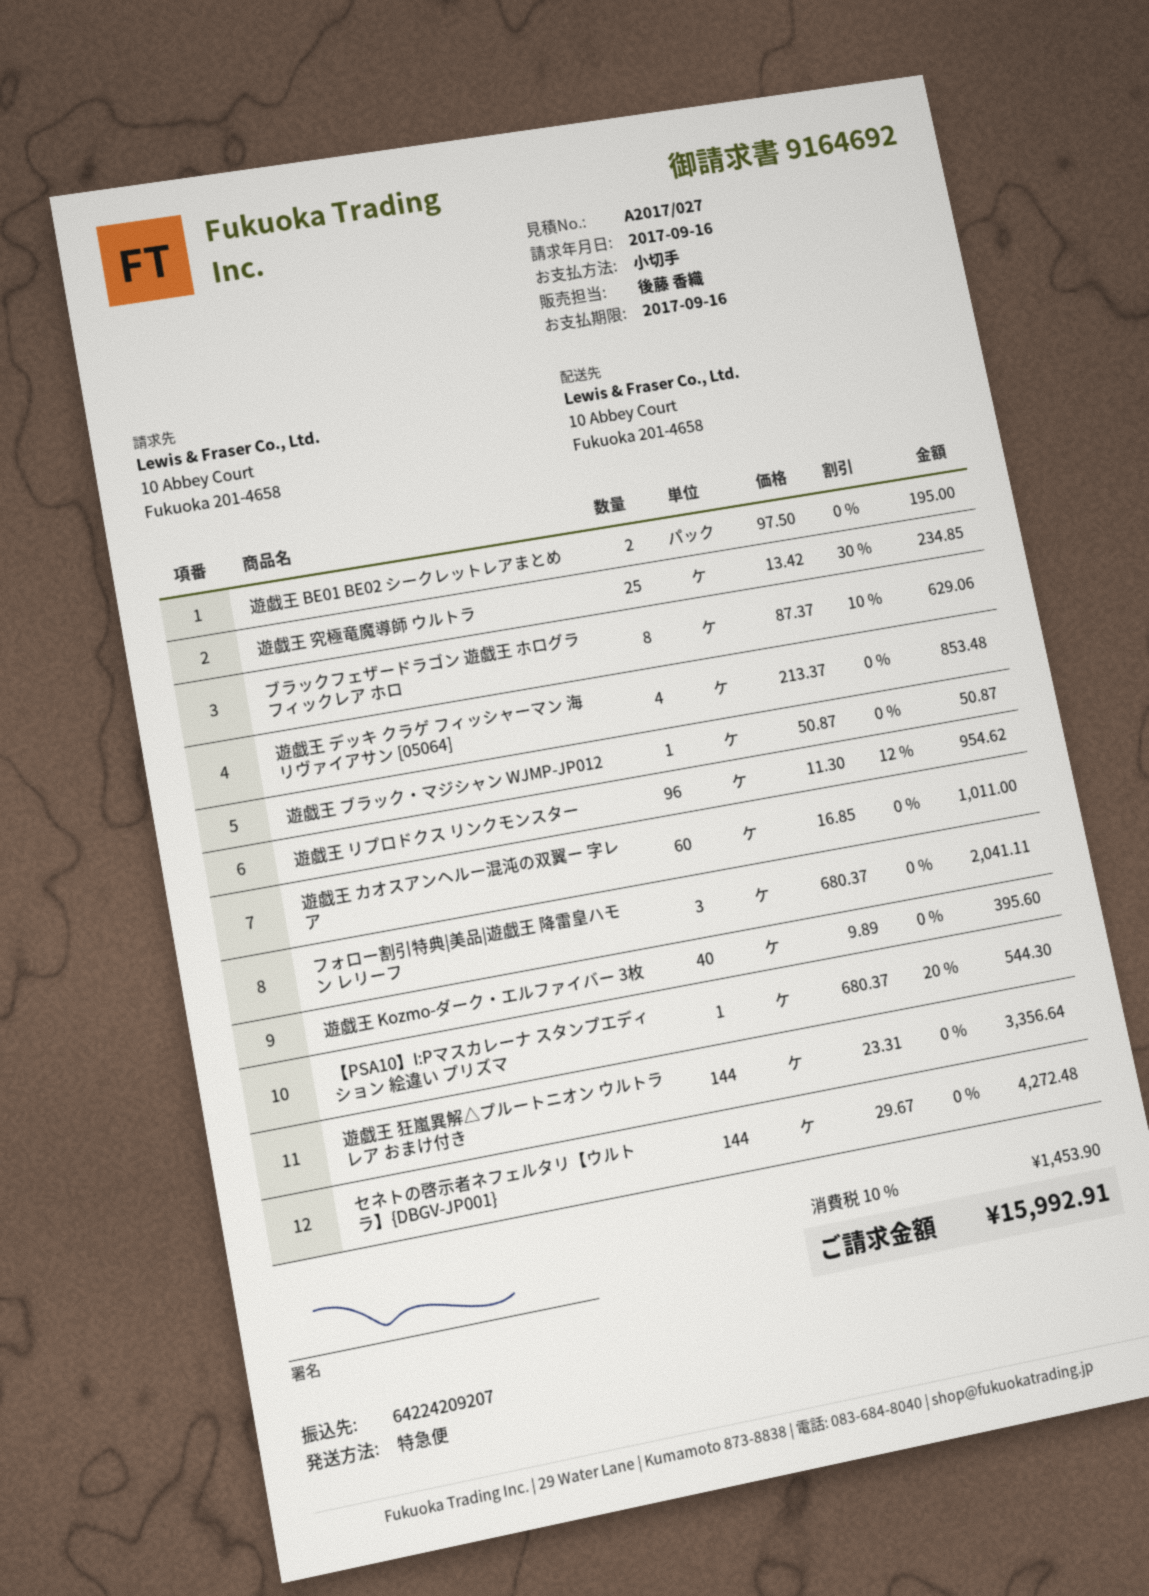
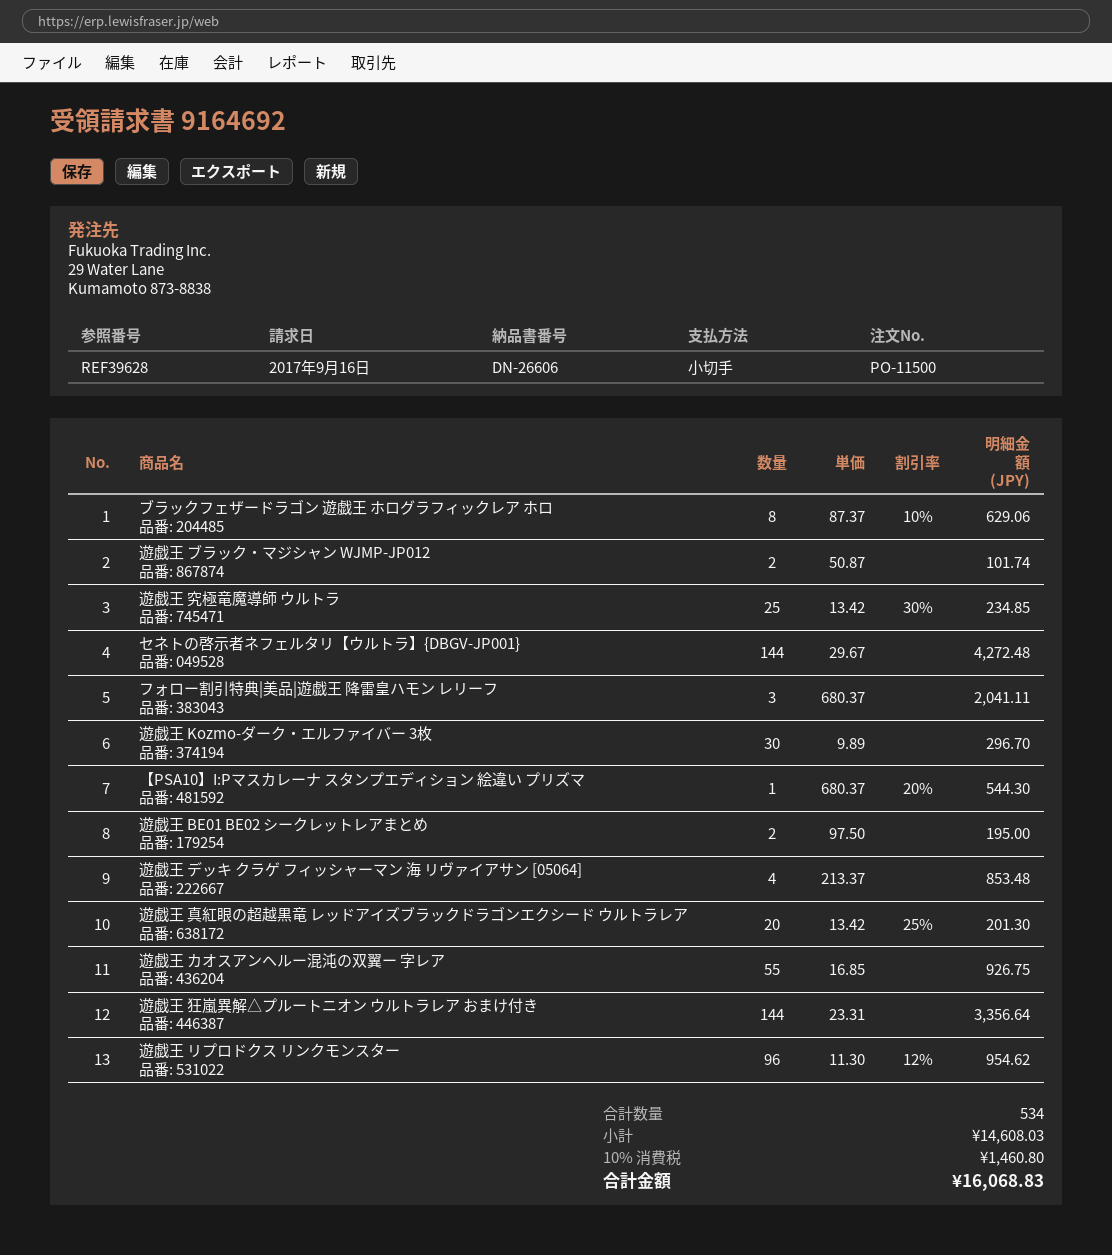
遊戯王 ブラック・マジシャン WJMP-JP012: 1 x 50.87 = 50.87 -> 2 x 50.87 = 101.74
遊戯王 カオスアンヘルー混沌の双翼ー 字レア: 60 x 16.85 = 1011.00 -> 55 x 16.85 = 926.75
遊戯王 Kozmo-ダーク・エルファイバー 3枚: 40 x 9.89 = 395.60 -> 30 x 9.89 = 296.70
遊戯王 真紅眼の超越黒竜 レッドアイズブラックドラゴンエクシード ウルトラレア: none -> 20 x 13.42 - 25% = 201.30
tax: 10% = 1453.90 -> 10% = 1460.80
total: 15992.91 -> 16068.83

